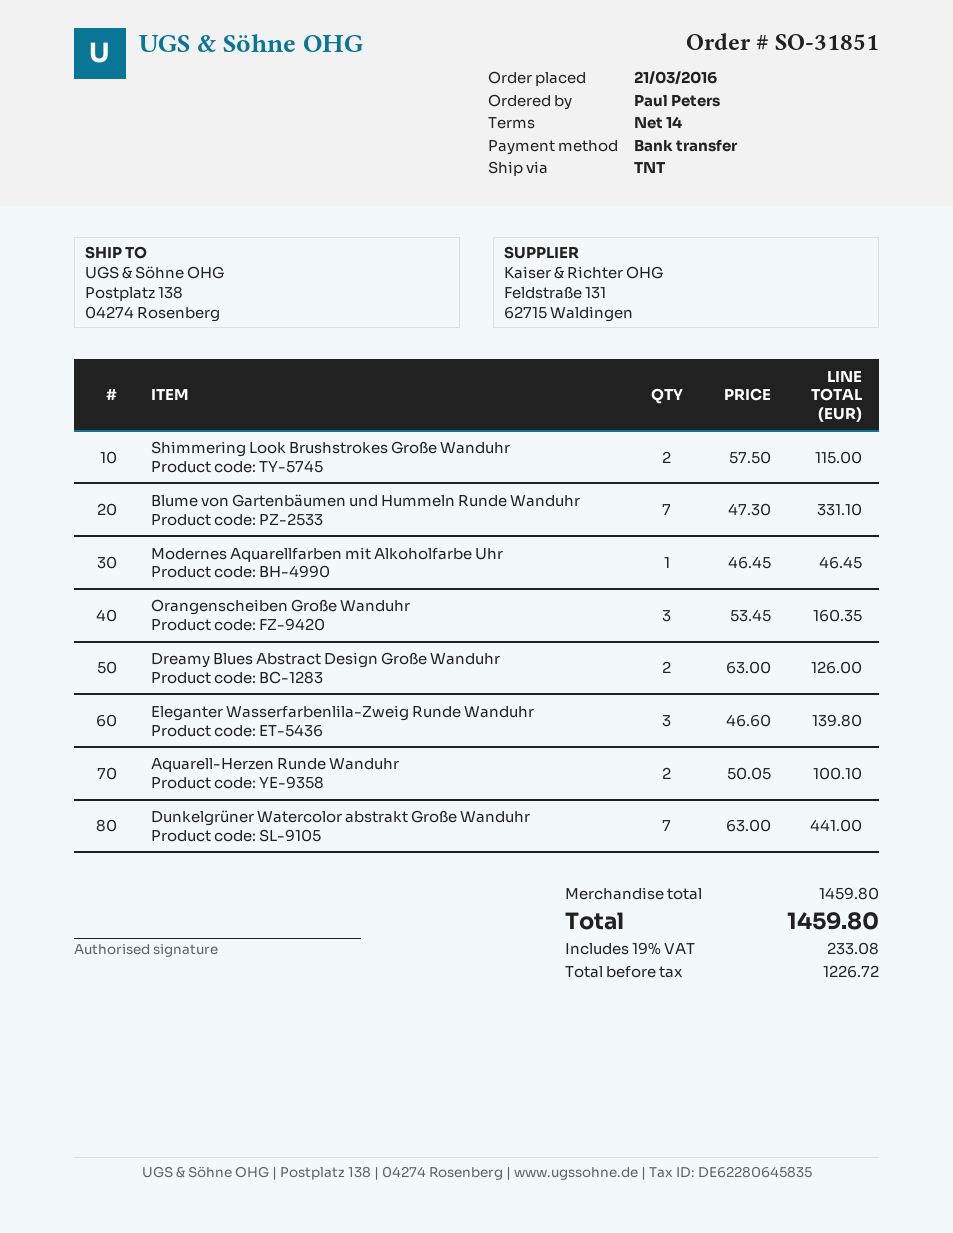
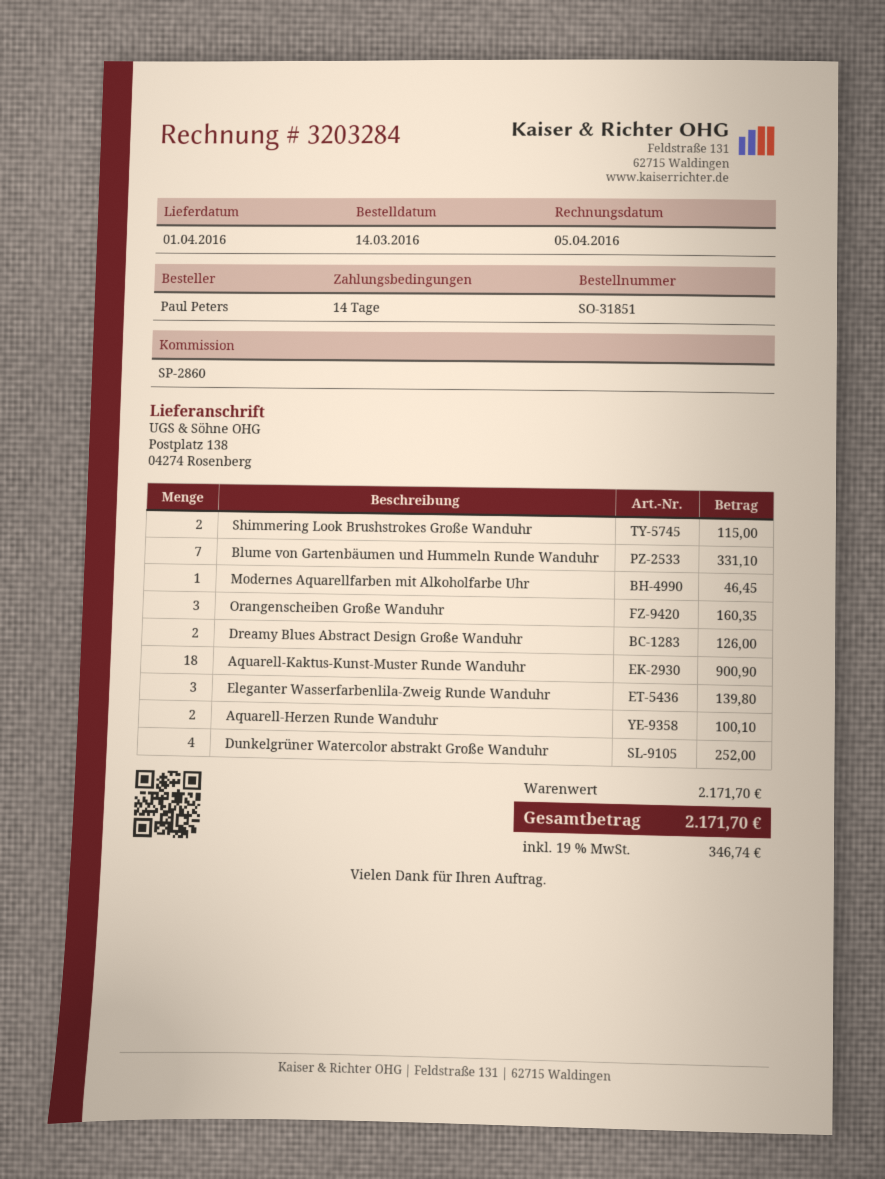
order date: 2016-03-21 -> 2016-03-14
Dunkelgrüner Watercolor abstrakt Große Wanduhr: 7 for 441.00 -> 4 for 252.00
Aquarell-Kaktus-Kunst-Muster Runde Wanduhr: none -> 18 for 900.90
subtotal: 1459.80 -> 2171.70
tax: 19% = 233.08 -> 19% = 346.74
total: 1459.80 -> 2171.70

